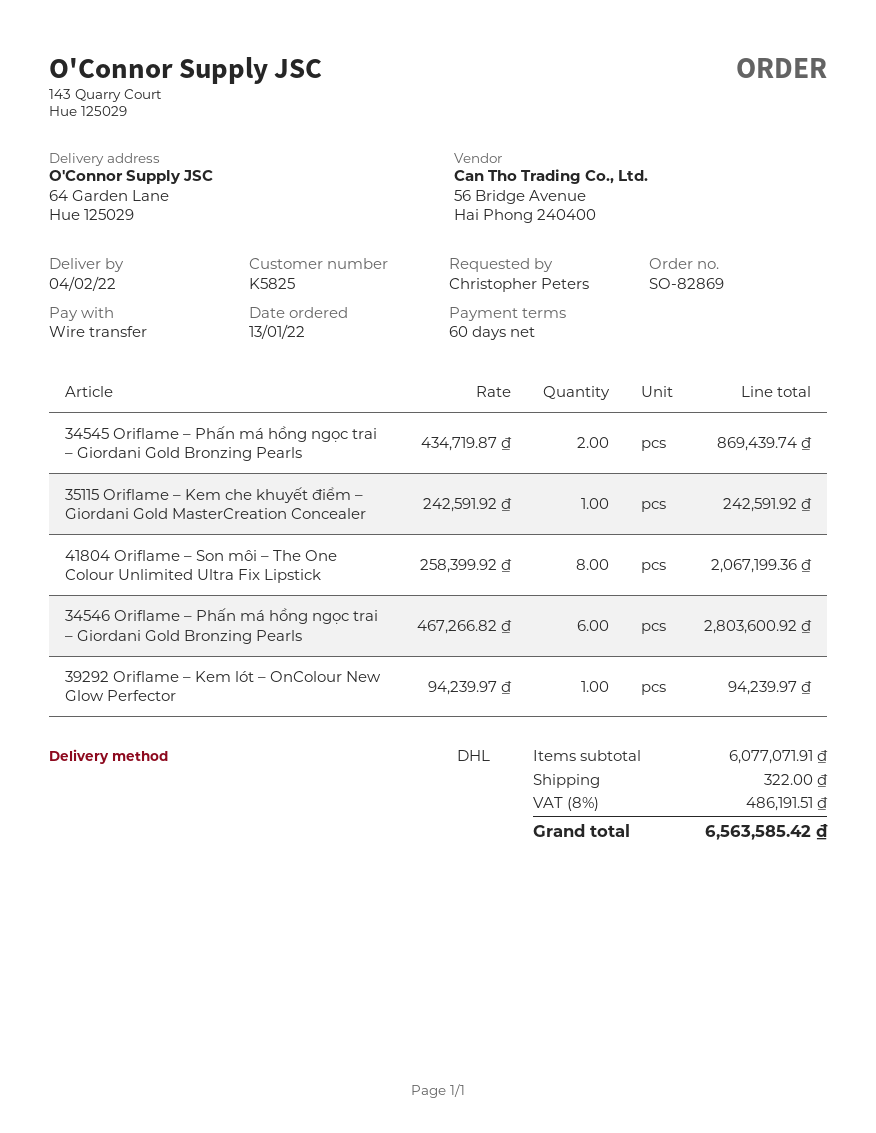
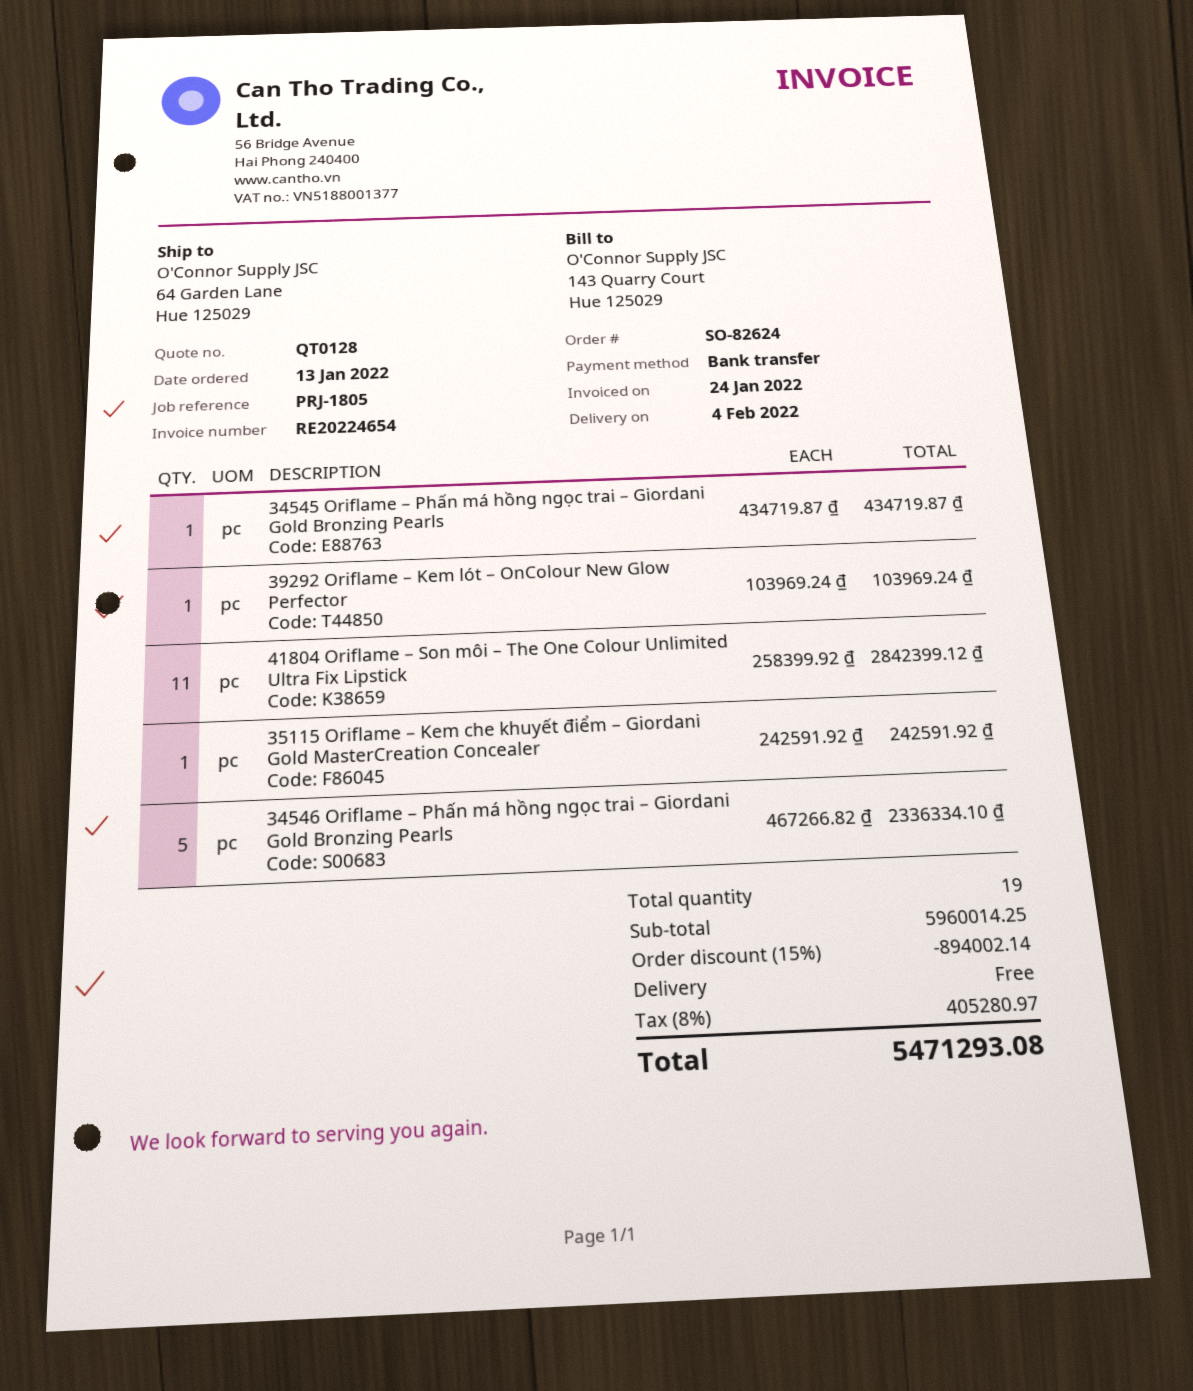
order number: SO-82869 -> SO-82624
34545 Oriflame – Phấn má hồng ngọc trai – Giordani Gold Bronzing Pearls: 2 x 434719.87 = 869439.74 -> 1 x 434719.87 = 434719.87
41804 Oriflame – Son môi – The One Colour Unlimited Ultra Fix Lipstick: 8 x 258399.92 = 2067199.36 -> 11 x 258399.92 = 2842399.12
34546 Oriflame – Phấn má hồng ngọc trai – Giordani Gold Bronzing Pearls: 6 x 467266.82 = 2803600.92 -> 5 x 467266.82 = 2336334.10
39292 Oriflame – Kem lót – OnColour New Glow Perfector: 1 x 94239.97 = 94239.97 -> 1 x 103969.24 = 103969.24
subtotal: 6077071.91 -> 5960014.25
discount: none -> 15% = 894002.14
shipping: 322.00 -> 0.00
tax: 8% = 486191.51 -> 8% = 405280.97
total: 6563585.42 -> 5471293.08

